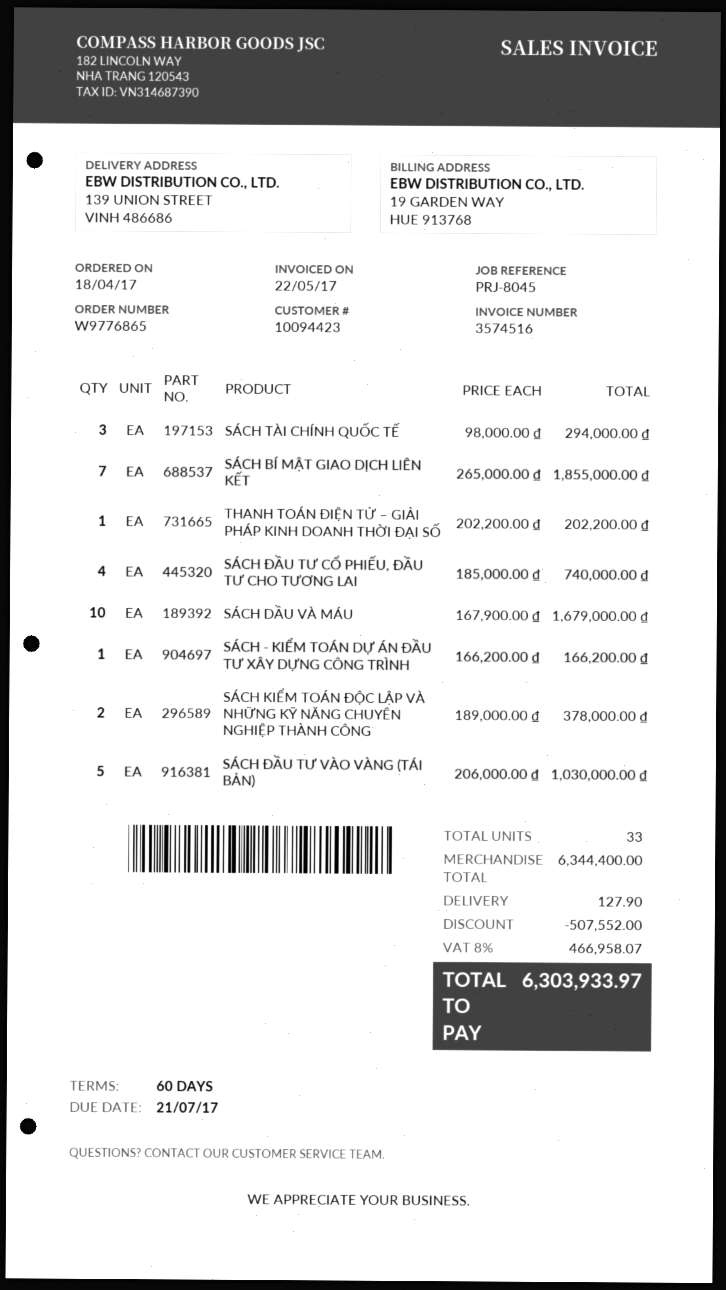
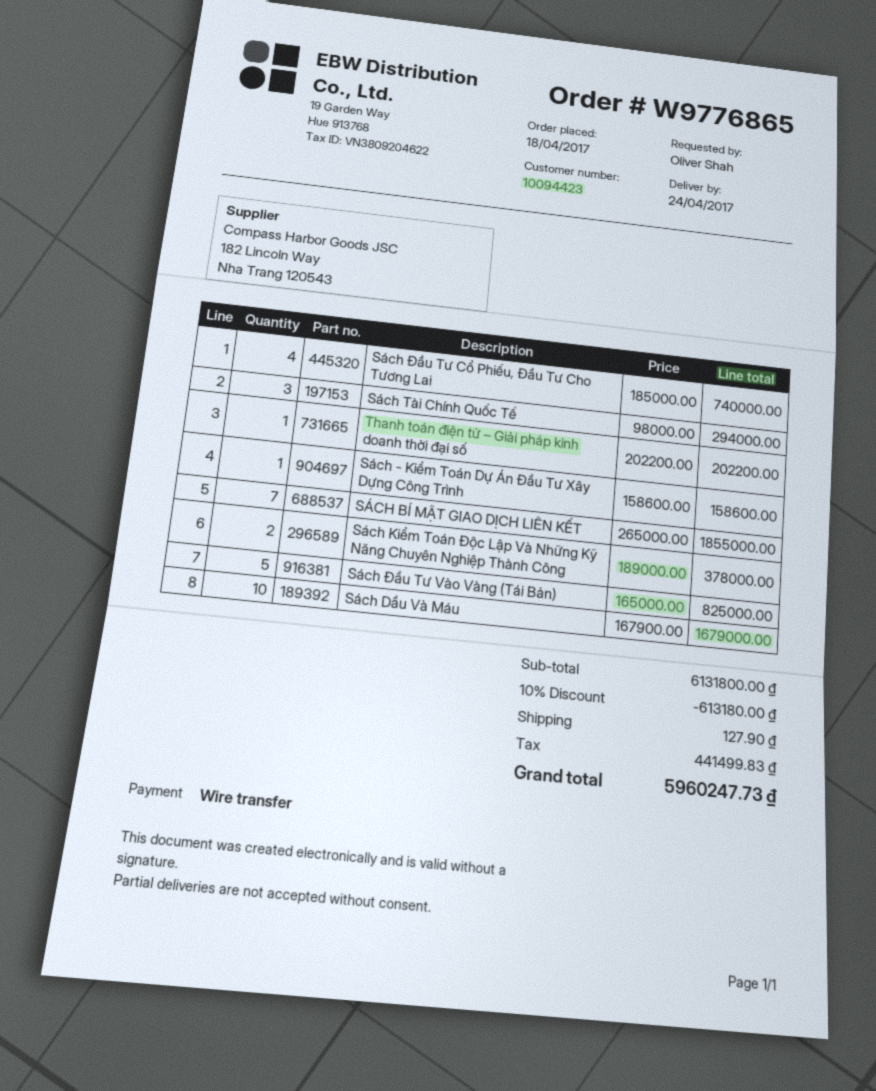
SÁCH - KIỂM TOÁN DỰ ÁN ĐẦU TƯ XÂY DỰNG CÔNG TRÌNH: 1 x 166200.00 = 166200.00 -> 1 x 158600.00 = 158600.00
SÁCH ĐẦU TƯ VÀO VÀNG (TÁI BẢN): 5 x 206000.00 = 1030000.00 -> 5 x 165000.00 = 825000.00
subtotal: 6344400.00 -> 6131800.00
discount: 507552.00 -> 613180.00
tax: 466958.07 -> 441499.83
total: 6303933.97 -> 5960247.73

